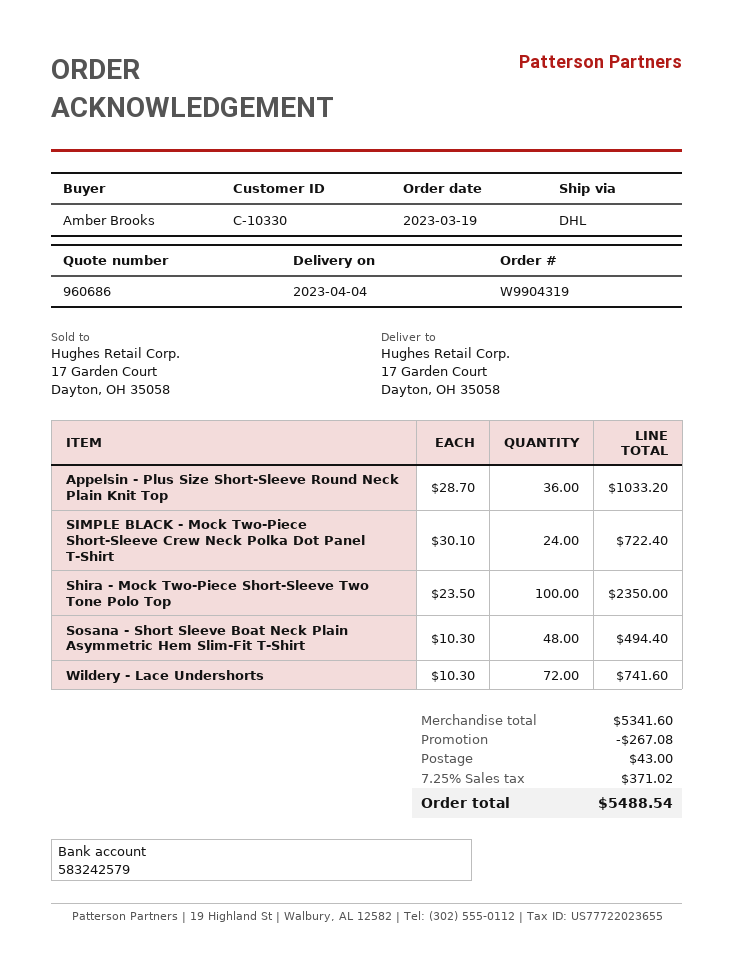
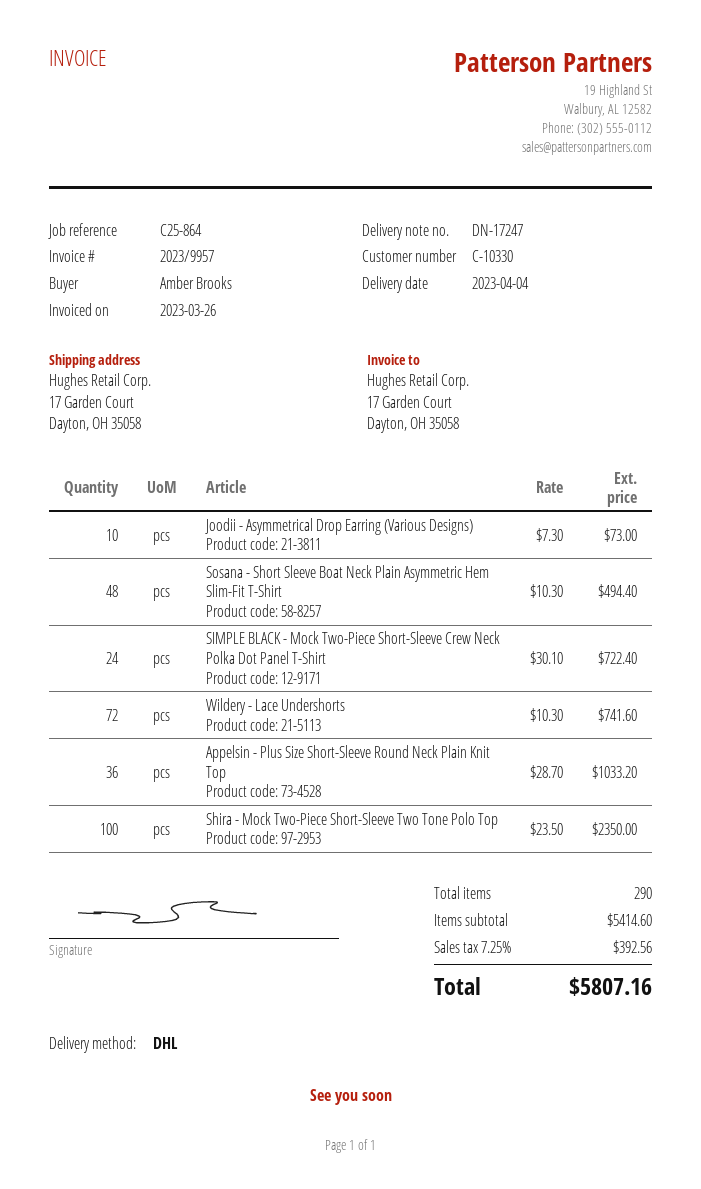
Joodii - Asymmetrical Drop Earring (Various Designs): none -> 10 x 7.30 = 73.00
subtotal: 5341.60 -> 5414.60
discount: 267.08 -> none
shipping: 43.00 -> none
tax: 7.25% = 371.02 -> 7.25% = 392.56
total: 5488.54 -> 5807.16

